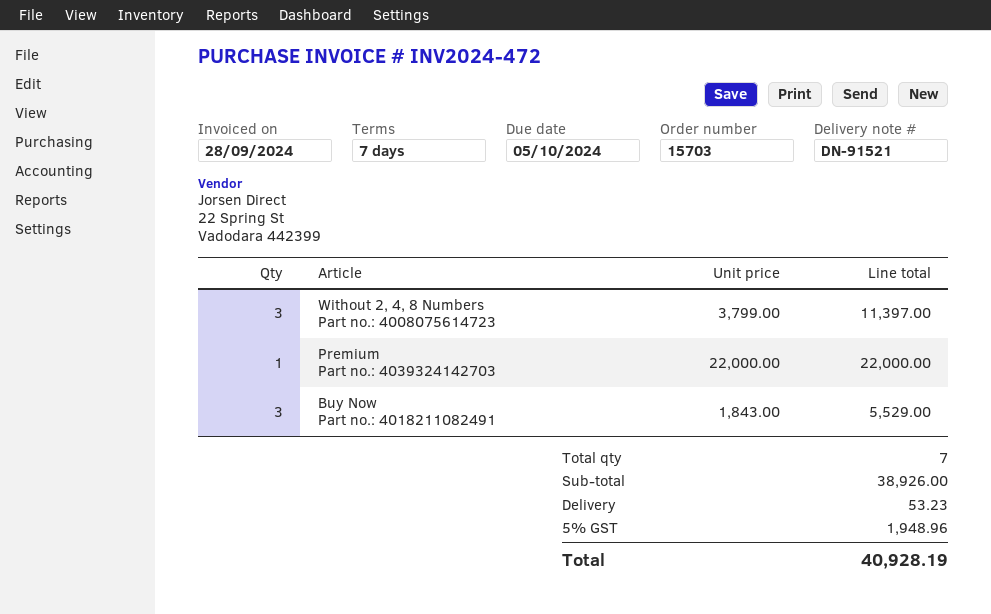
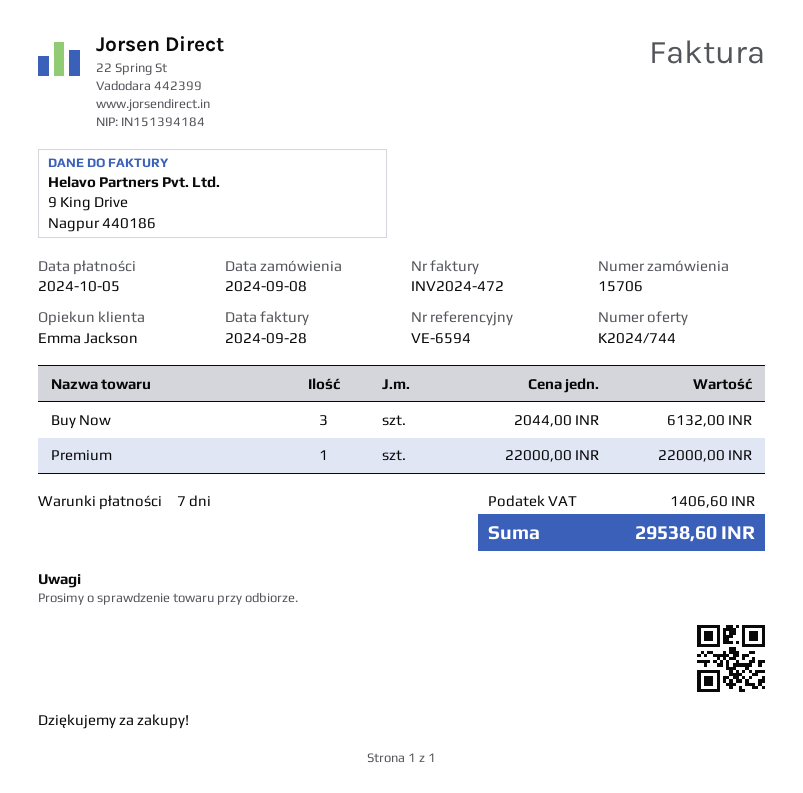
order number: 15703 -> 15706
Without 2, 4, 8 Numbers: 3 x 3799.00 = 11397.00 -> none
Buy Now: 3 x 1843.00 = 5529.00 -> 3 x 2044.00 = 6132.00
shipping: 53.23 -> none
tax: 1948.96 -> 1406.60
total: 40928.19 -> 29538.60

